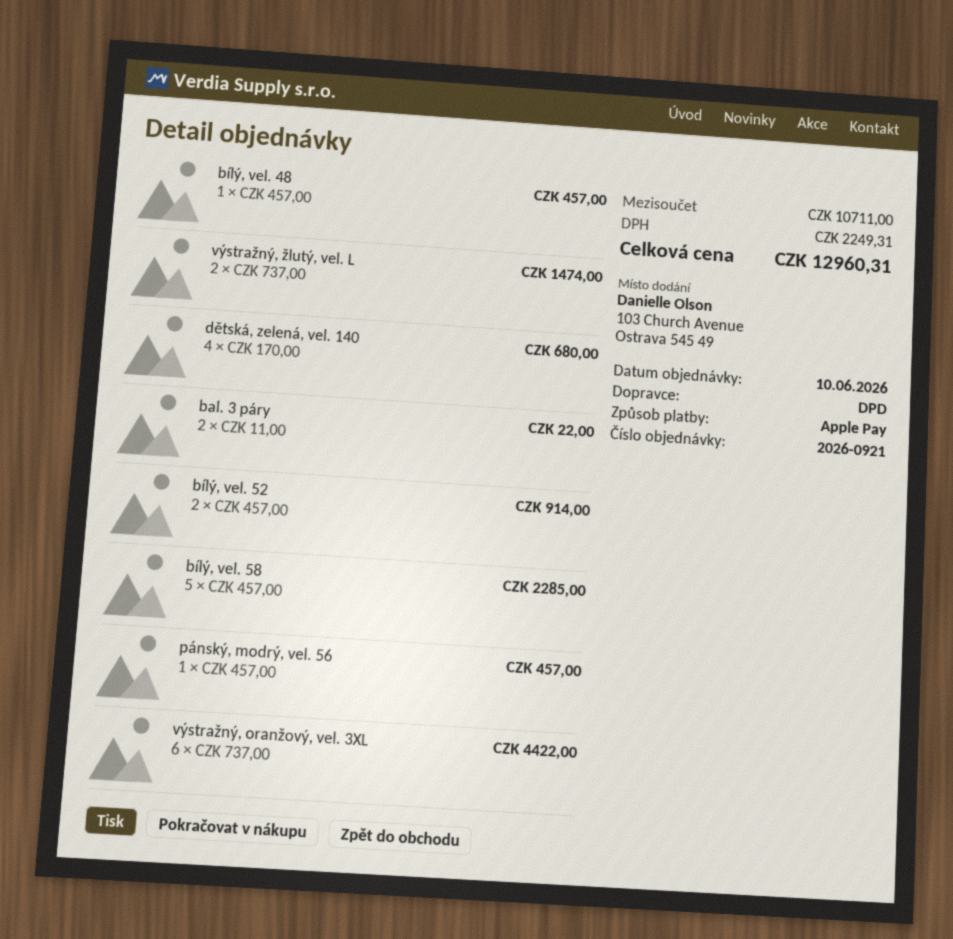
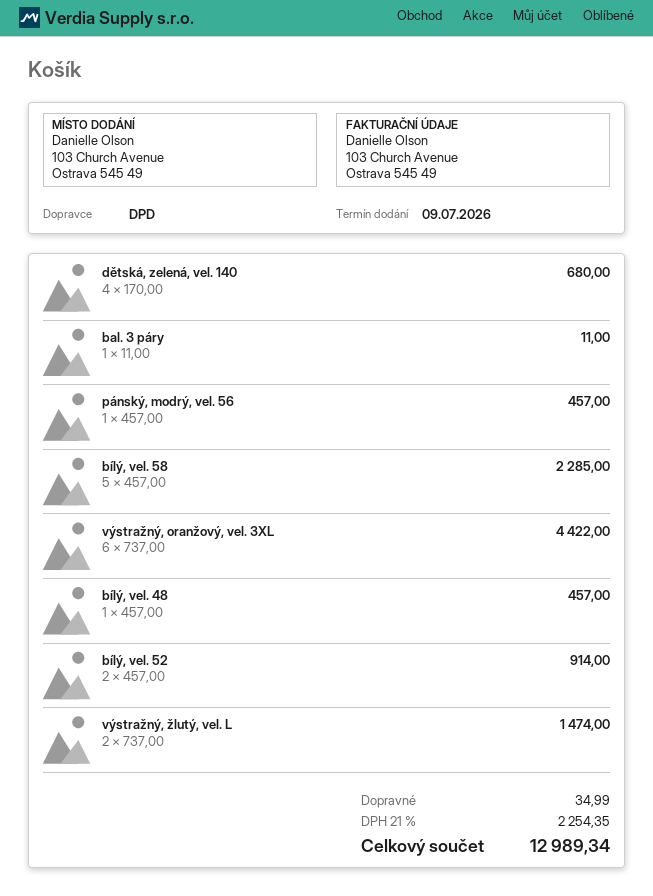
bal. 3 páry: 2 x 11.00 = 22.00 -> 1 x 11.00 = 11.00
shipping: none -> 34.99
tax: 2249.31 -> 2254.35
total: 12960.31 -> 12989.34

